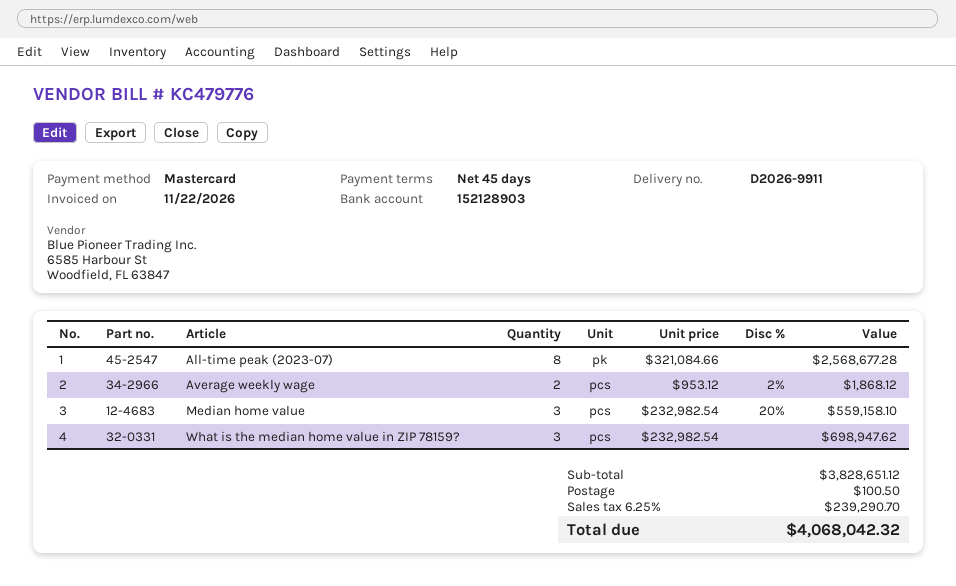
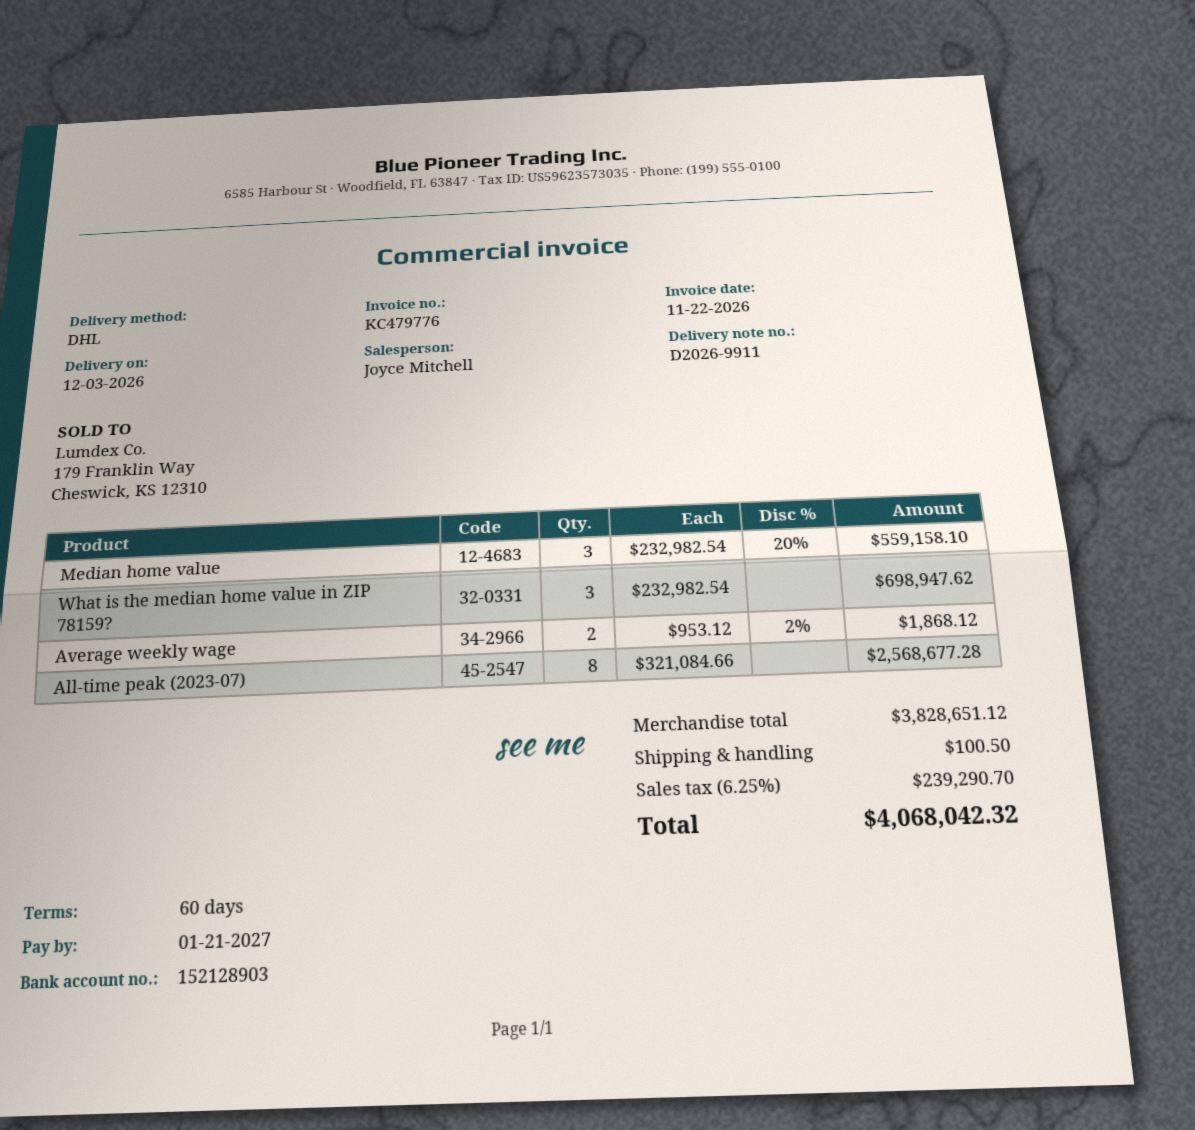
payment terms: 45 days -> 60 days

